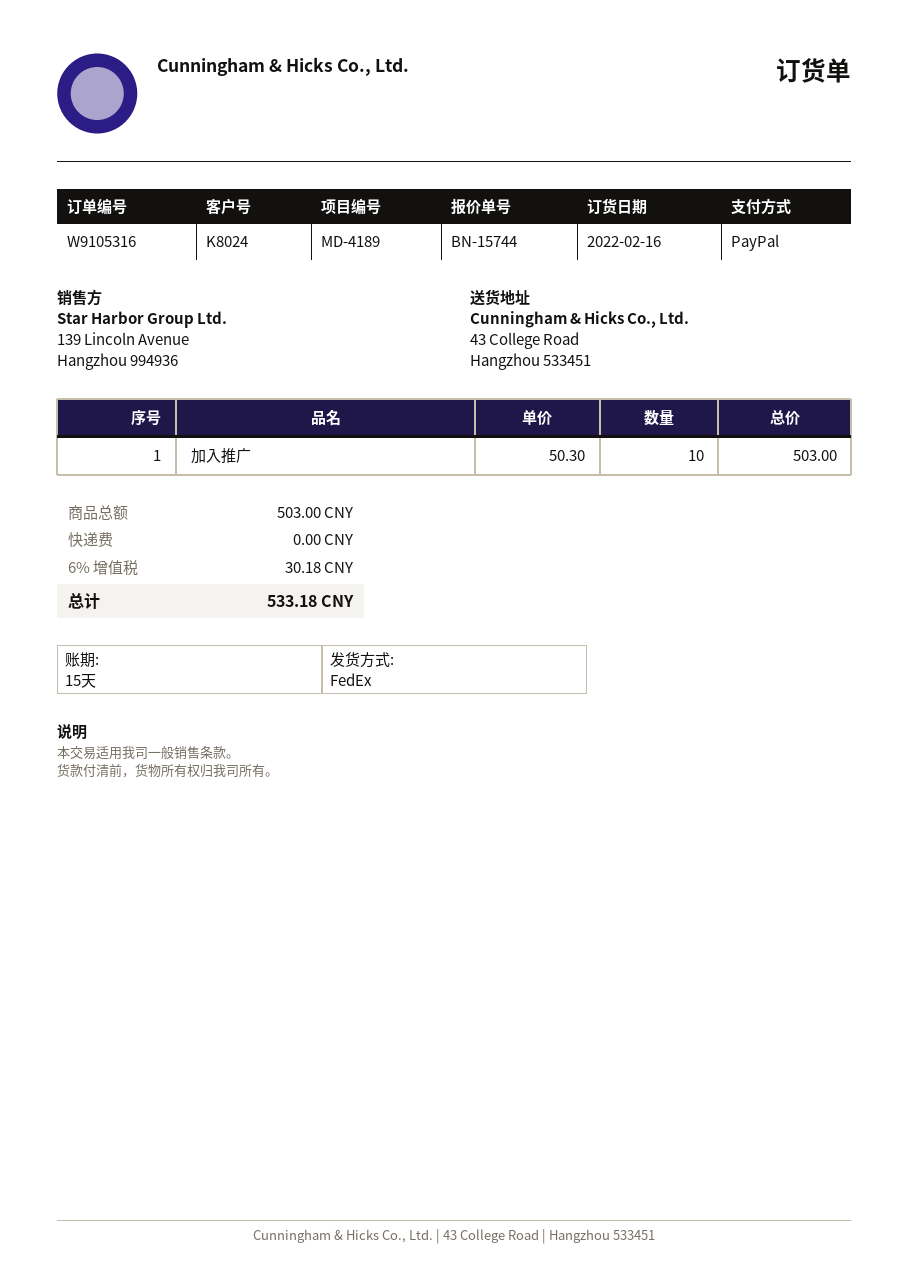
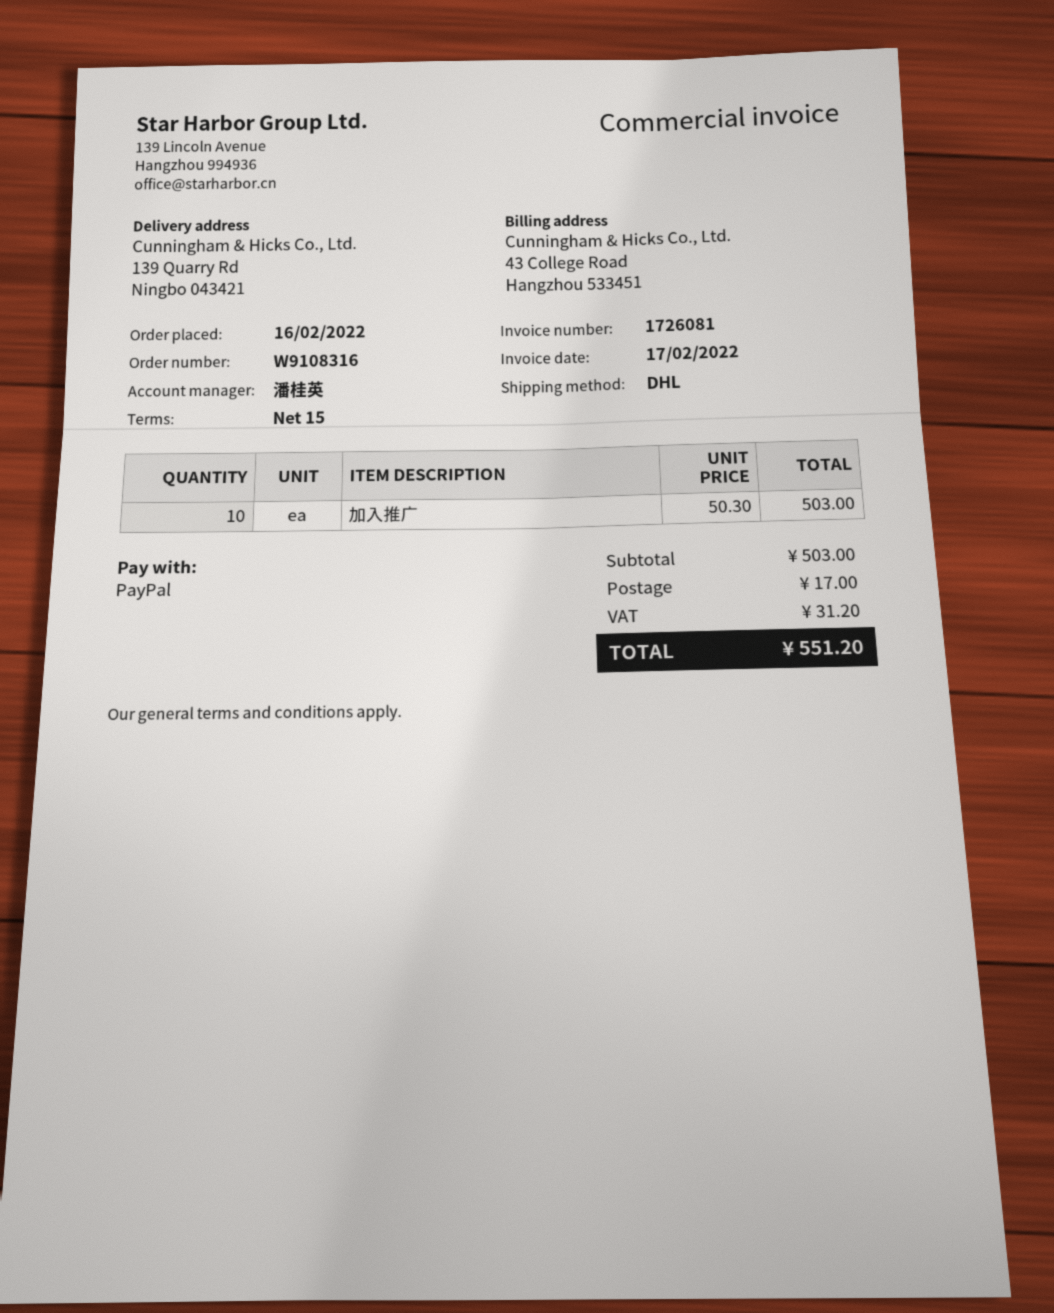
order number: W9105316 -> W9108316
shipping method: FedEx -> DHL
ship to: 43 College Road, Hangzhou 533451 -> 139 Quarry Rd, Ningbo 043421
shipping: 0.00 -> 17.00
tax: 30.18 -> 31.20
total: 533.18 -> 551.20

